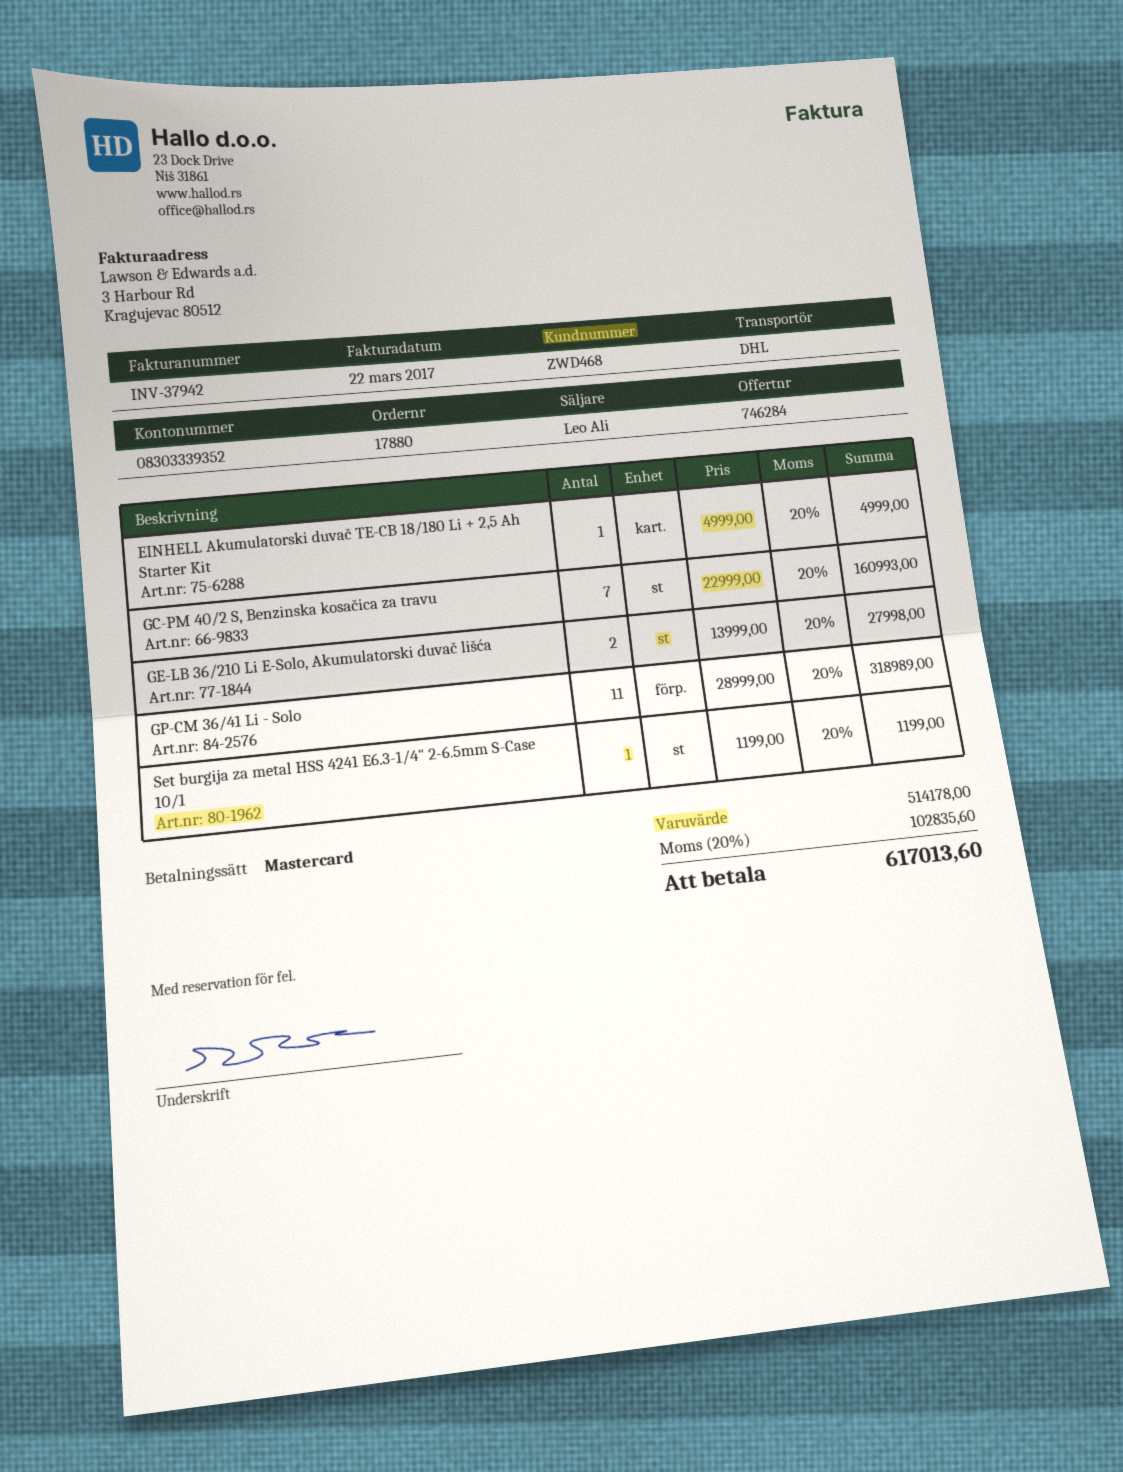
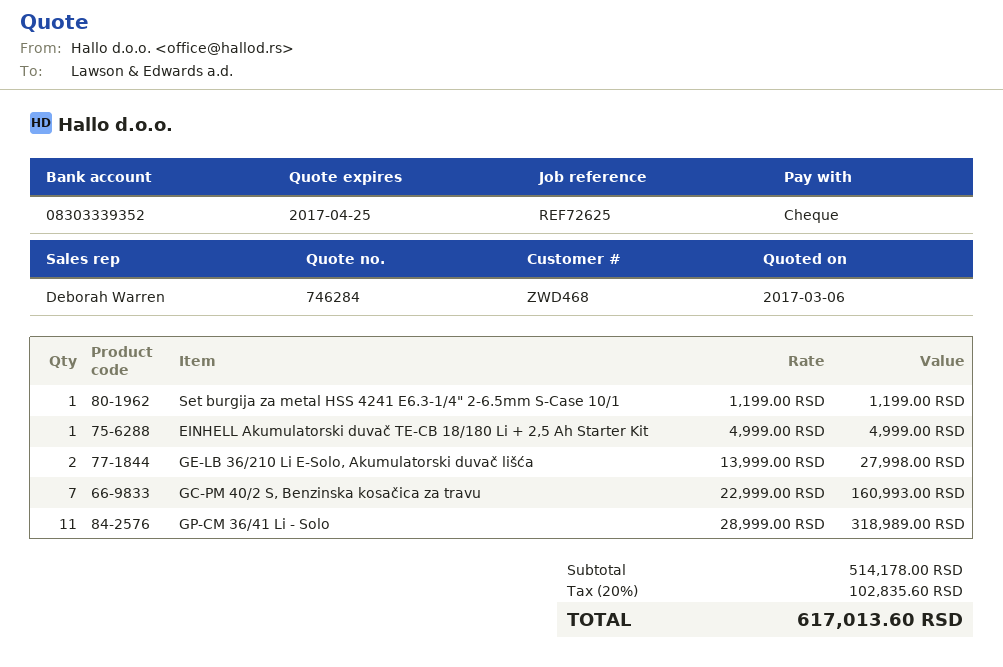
sales rep: Leo Ali -> Deborah Warren
payment method: Mastercard -> cheque

